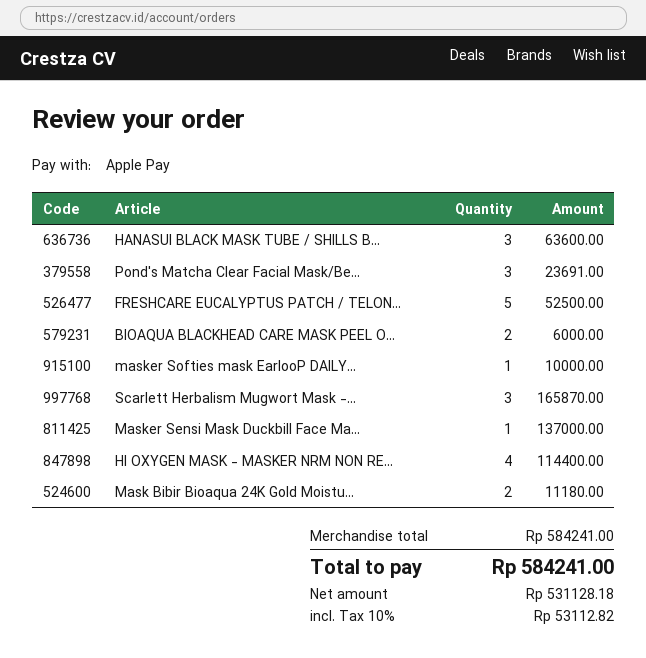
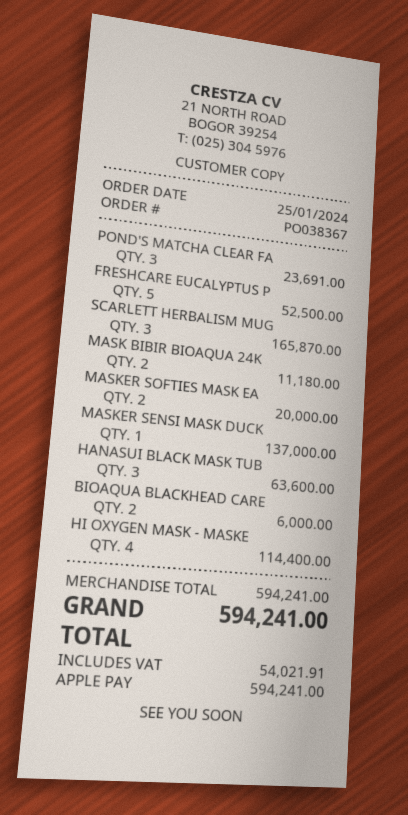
masker Softies mask EarlooP DAILY...: 1 for 10000.00 -> 2 for 20000.00
subtotal: 584241.00 -> 594241.00
tax: 53112.82 -> 54021.91
total: 584241.00 -> 594241.00

